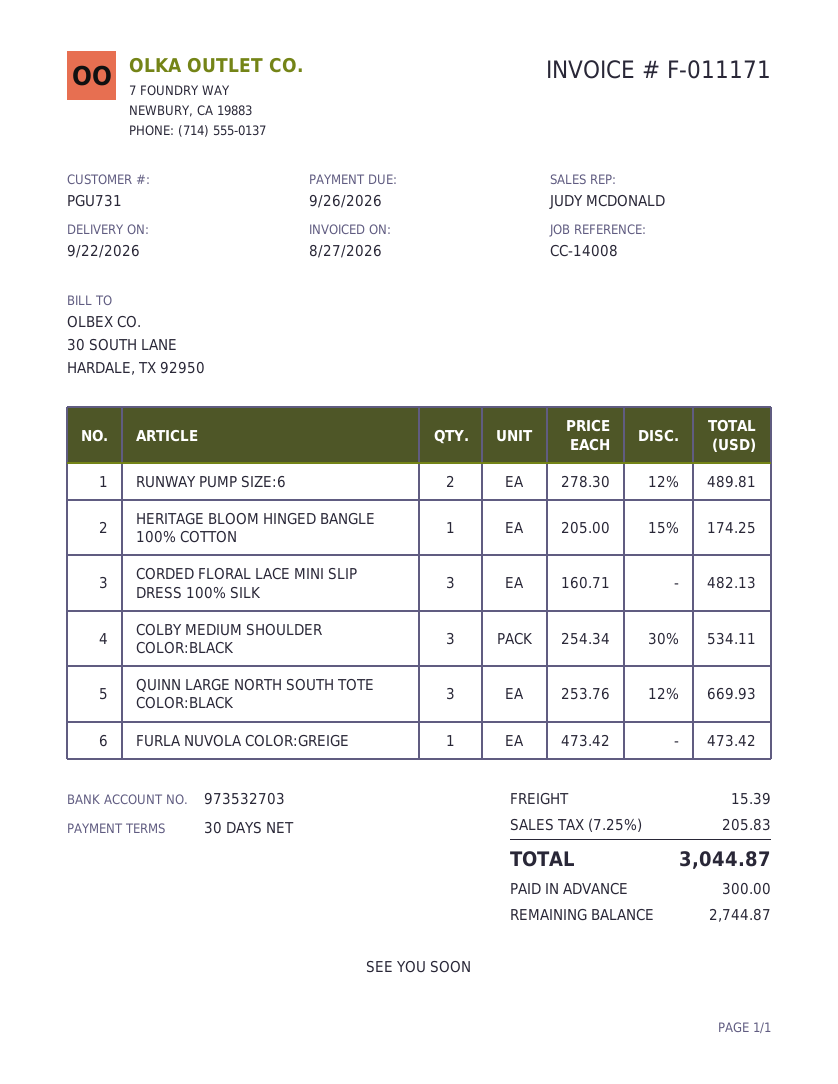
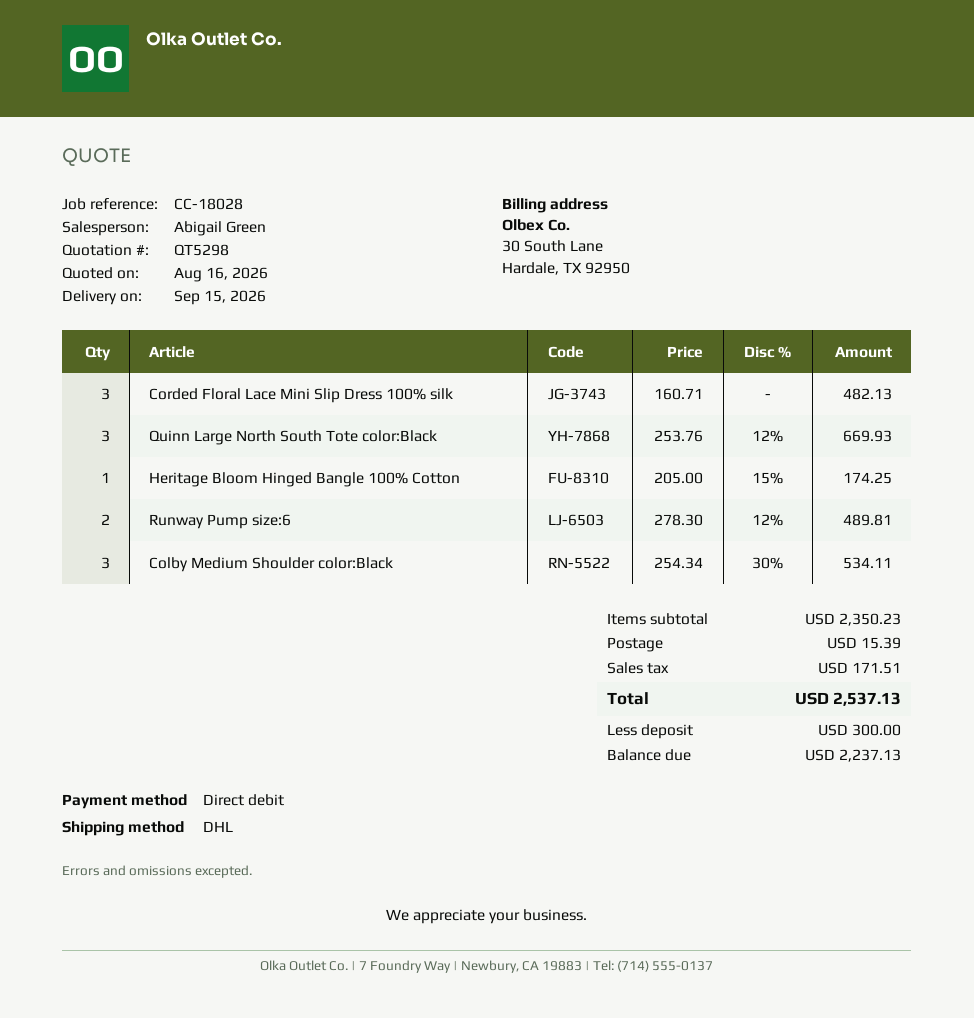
delivery date: 2026-09-22 -> 2026-09-15
reference: CC-14008 -> CC-18028
sales rep: JUDY MCDONALD -> Abigail Green
FURLA NUVOLA COLOR:GREIGE: 1 x 473.42 = 473.42 -> none
tax: 205.83 -> 171.51
total: 3044.87 -> 2537.13
balance: 2744.87 -> 2237.13

